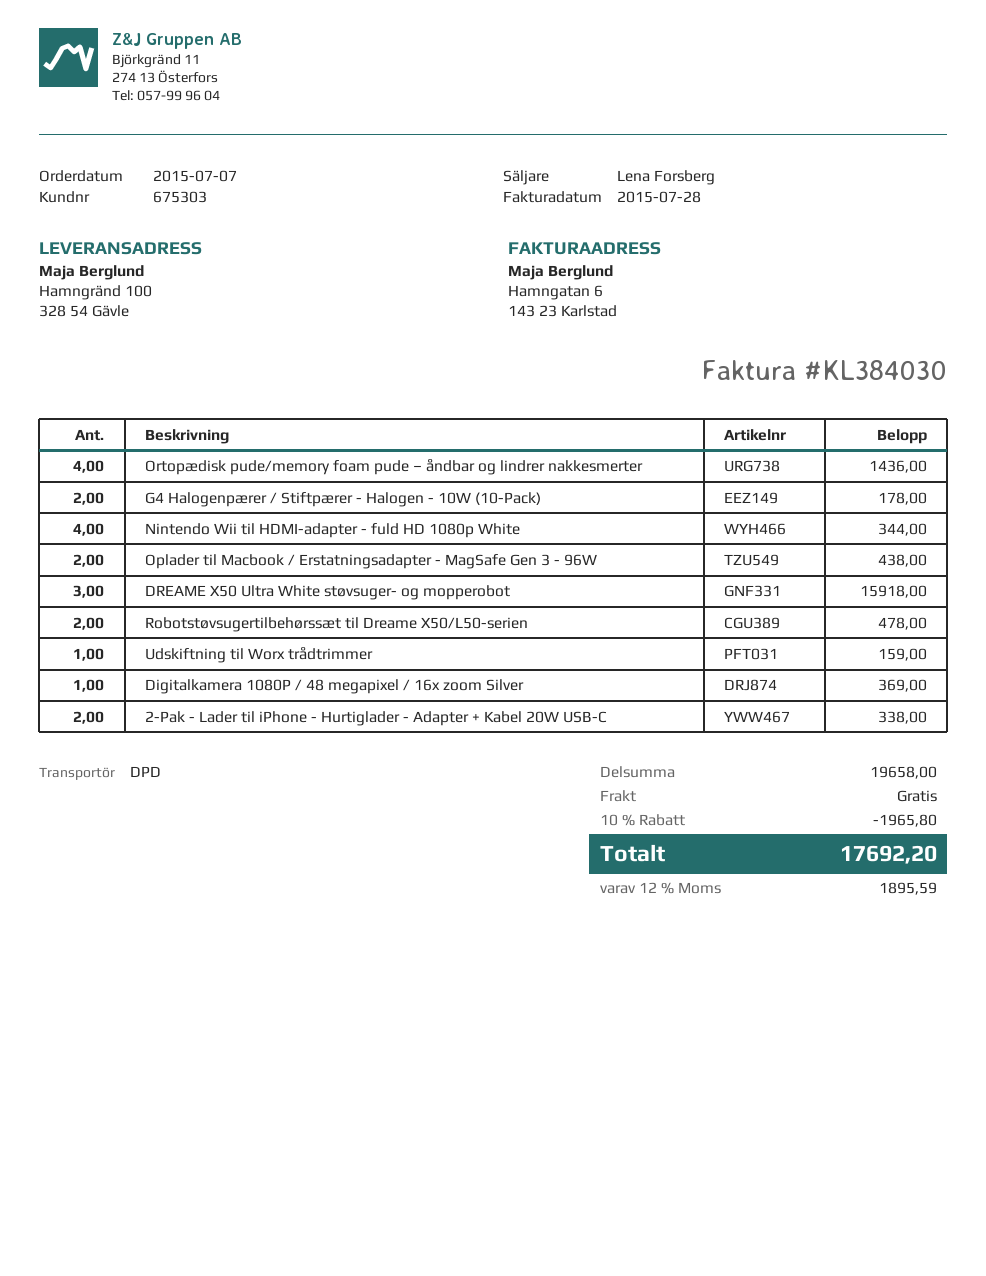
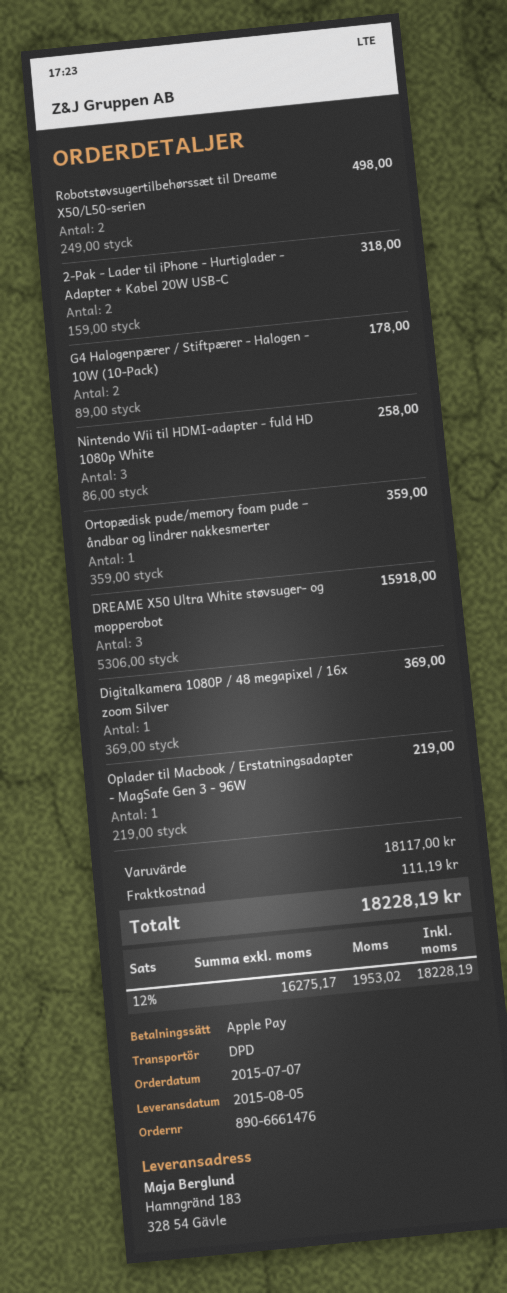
ship to: Hamngränd 100, 328 54 Gävle -> Hamngränd 183, 328 54 Gävle
Ortopædisk pude/memory foam pude – åndbar og lindrer nakkesmerter: 4 for 1436.00 -> 1 for 359.00
Nintendo Wii til HDMI-adapter - fuld HD 1080p White: 4 for 344.00 -> 3 for 258.00
Oplader til Macbook / Erstatningsadapter - MagSafe Gen 3 - 96W: 2 for 438.00 -> 1 for 219.00
Robotstøvsugertilbehørssæt til Dreame X50/L50-serien: 2 for 478.00 -> 2 for 498.00
Udskiftning til Worx trådtrimmer: 1 for 159.00 -> none
2-Pak - Lader til iPhone - Hurtiglader - Adapter + Kabel 20W USB-C: 2 for 338.00 -> 2 for 318.00
subtotal: 19658.00 -> 18117.00
discount: 10% = 1965.80 -> none
shipping: 0.00 -> 111.19
tax: 12% = 1895.59 -> 12% = 1953.02
total: 17692.20 -> 18228.19

